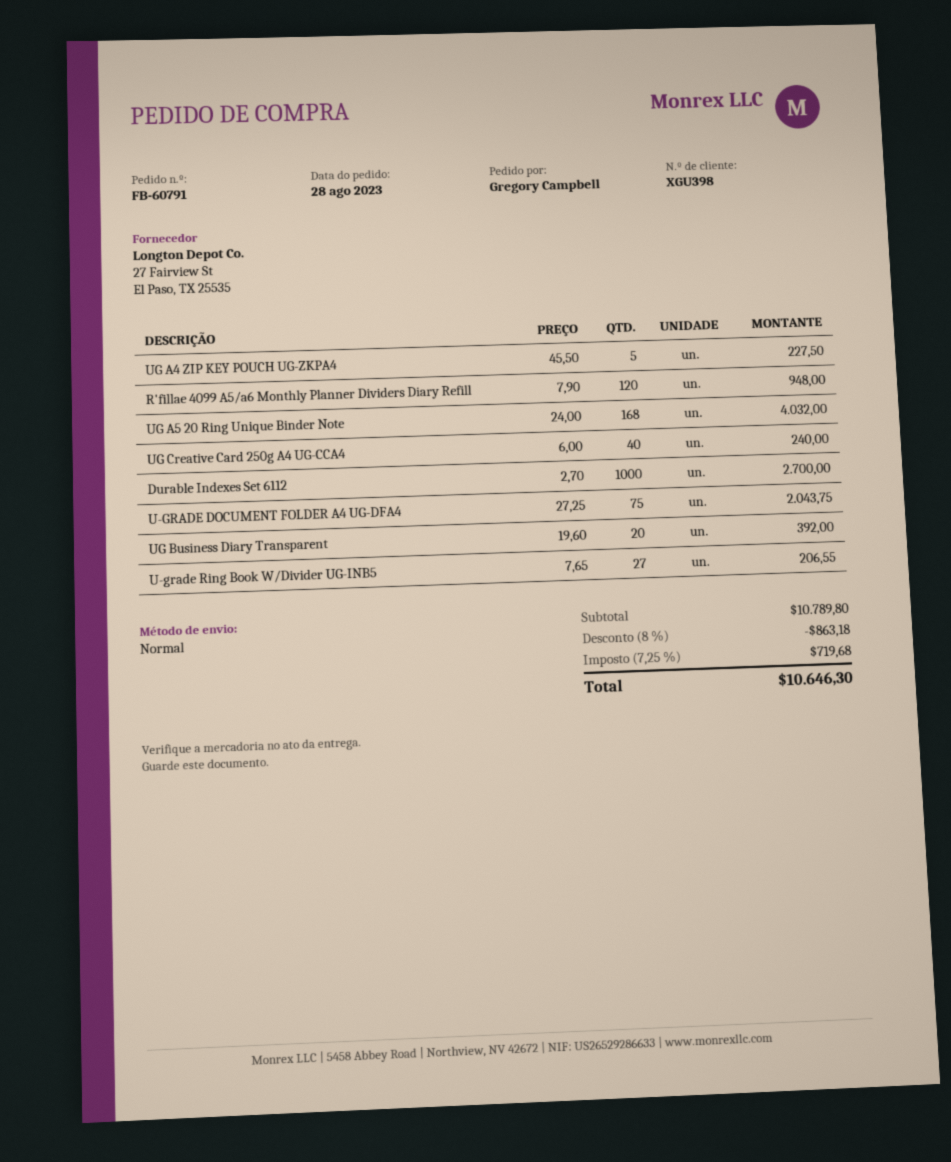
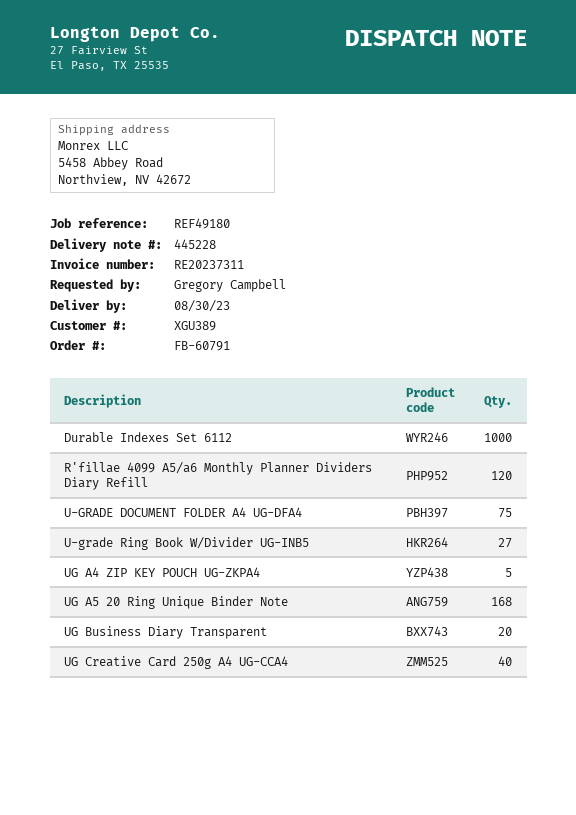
customer number: XGU398 -> XGU389

